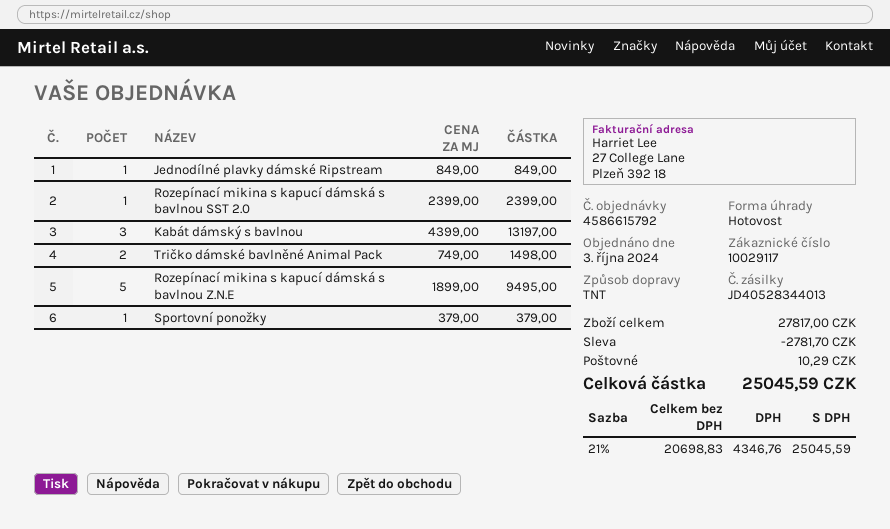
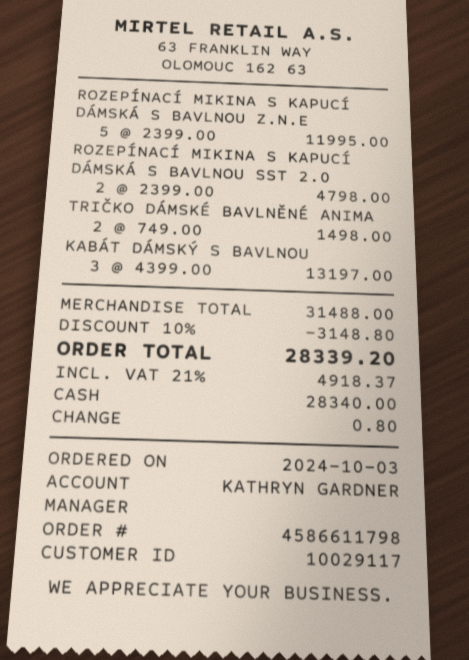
order number: 4586615792 -> 4586611798
Jednodílné plavky dámské Ripstream: 1 x 849.00 = 849.00 -> none
Rozepínací mikina s kapucí dámská s bavlnou SST 2.0: 1 x 2399.00 = 2399.00 -> 2 x 2399.00 = 4798.00
Rozepínací mikina s kapucí dámská s bavlnou Z.N.E: 5 x 1899.00 = 9495.00 -> 5 x 2399.00 = 11995.00
Sportovní ponožky: 1 x 379.00 = 379.00 -> none
subtotal: 27817.00 -> 31488.00
discount: 2781.70 -> 3148.80
shipping: 10.29 -> none
tax: 21% = 4346.76 -> 21% = 4918.37
total: 25045.59 -> 28339.20

